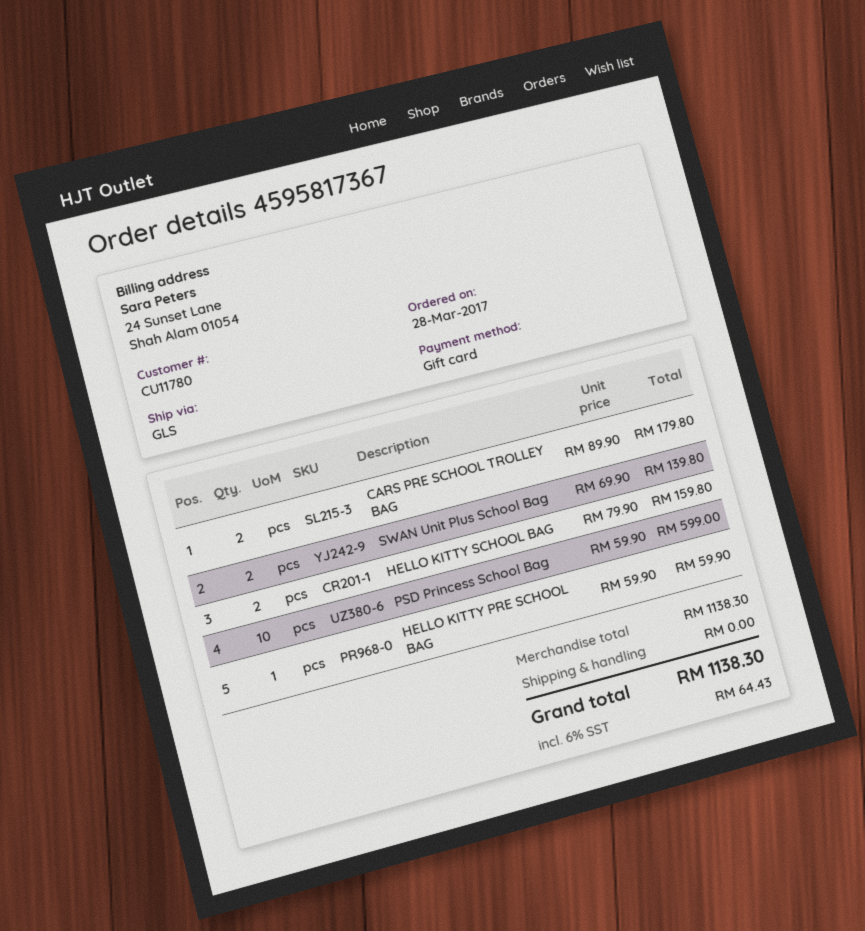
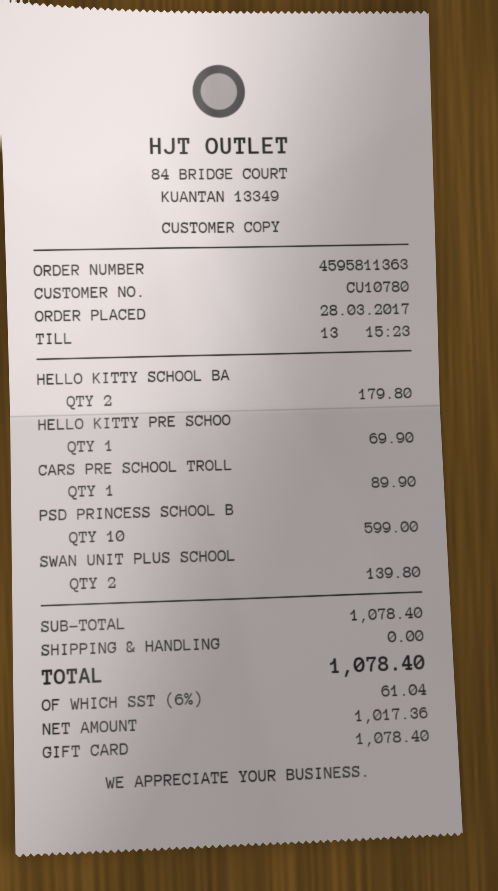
order number: 4595817367 -> 4595811363
customer number: CU11780 -> CU10780
CARS PRE SCHOOL TROLLEY BAG: 2 for 179.80 -> 1 for 89.90
HELLO KITTY SCHOOL BAG: 2 for 159.80 -> 2 for 179.80
HELLO KITTY PRE SCHOOL BAG: 1 for 59.90 -> 1 for 69.90
subtotal: 1138.30 -> 1078.40
tax: 6% = 64.43 -> 6% = 61.04
total: 1138.30 -> 1078.40

